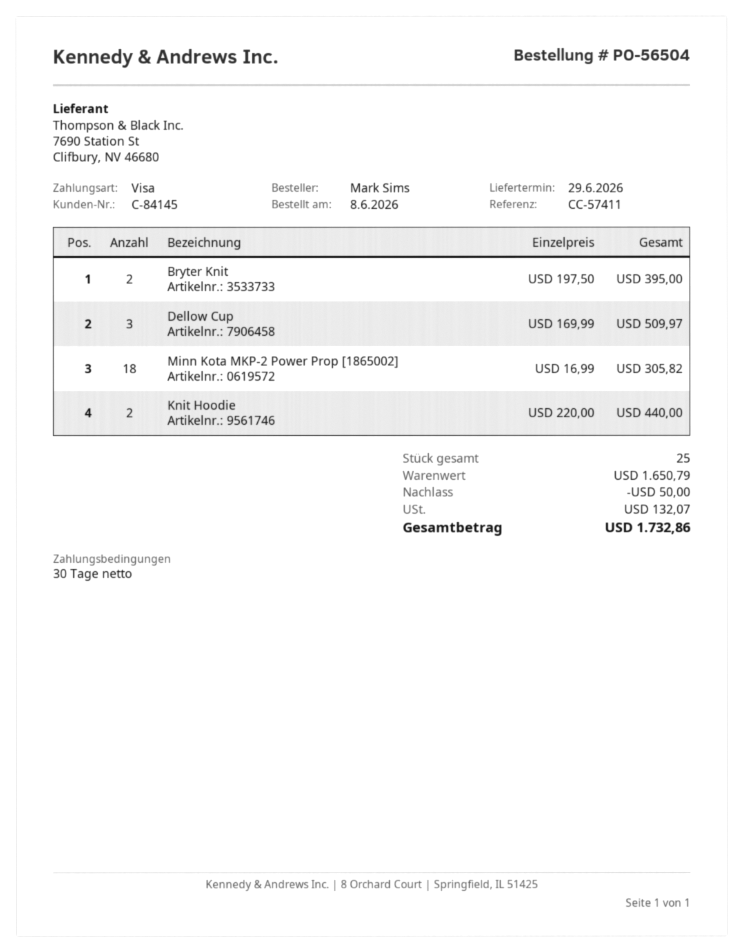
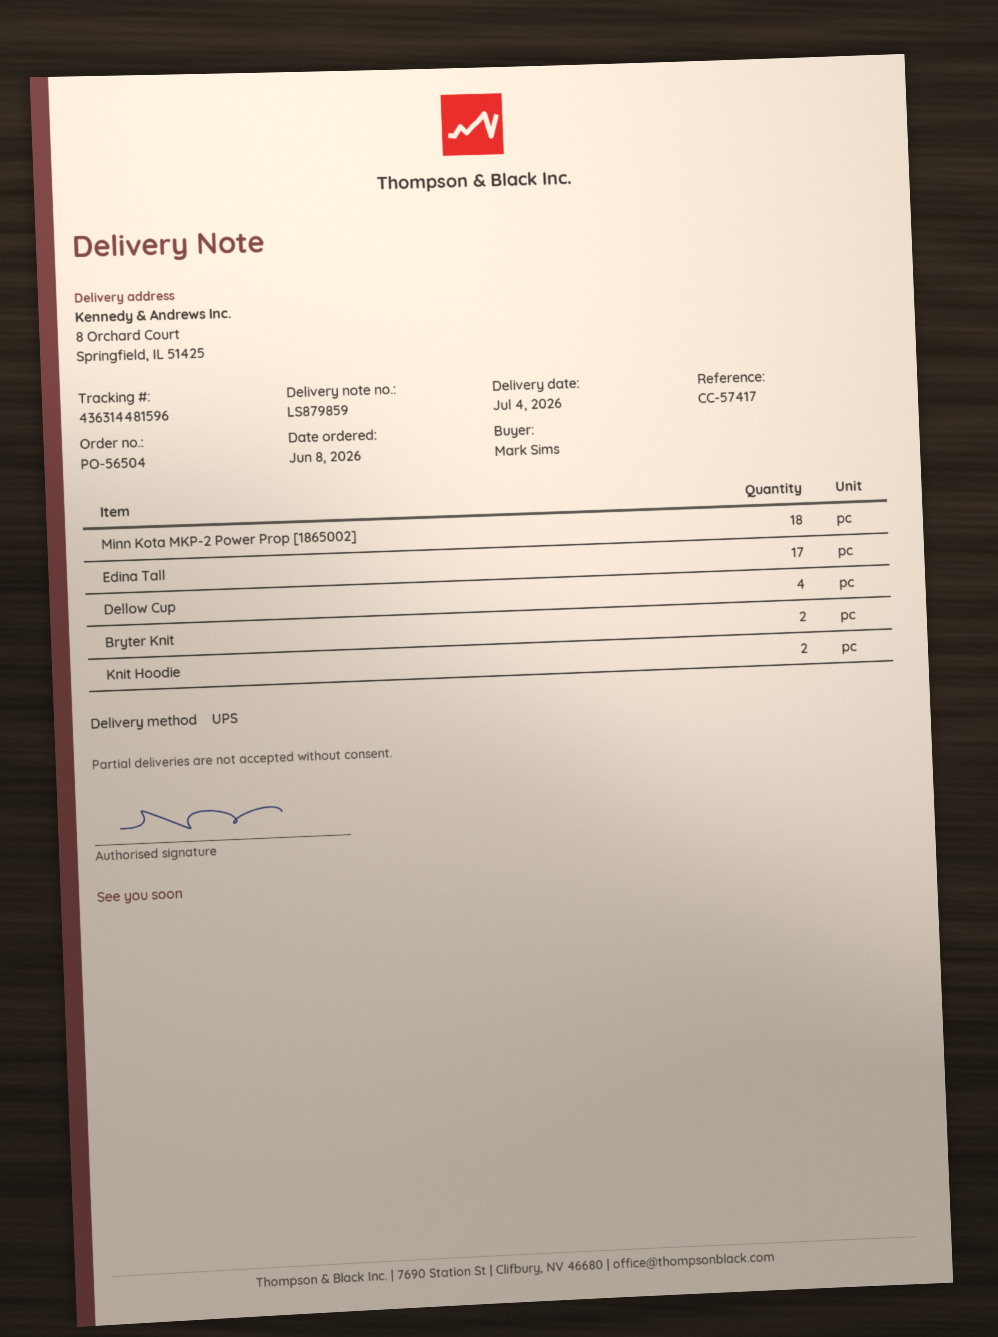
delivery date: 2026-06-29 -> 2026-07-04
reference: CC-57411 -> CC-57417
Dellow Cup: 3 -> 4
Edina Tall: none -> 17

